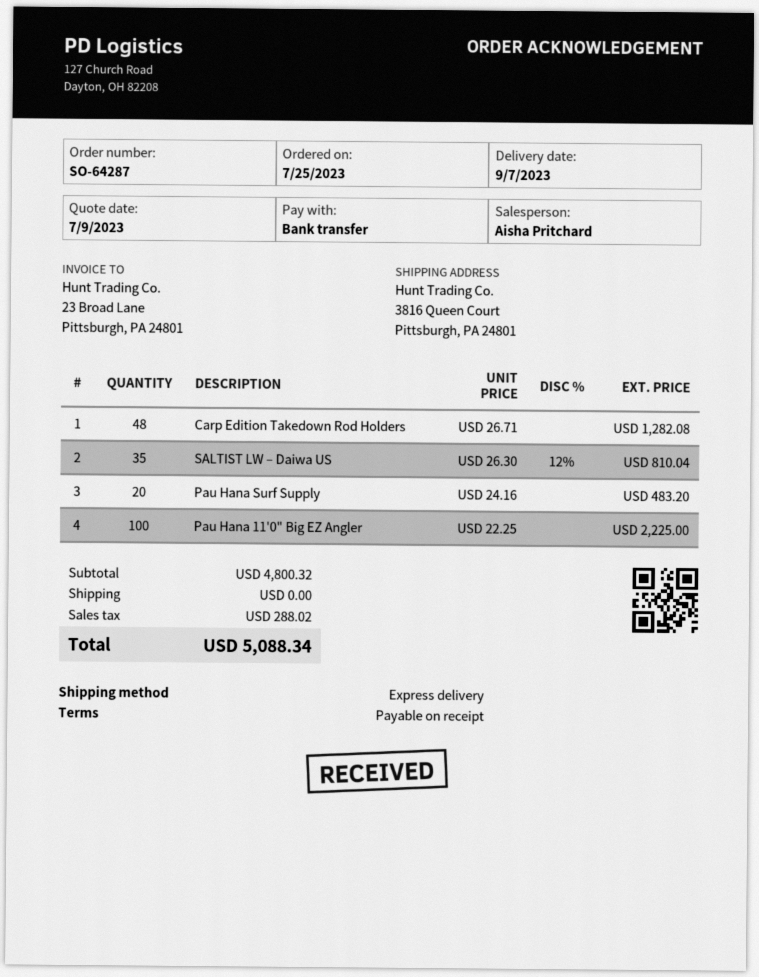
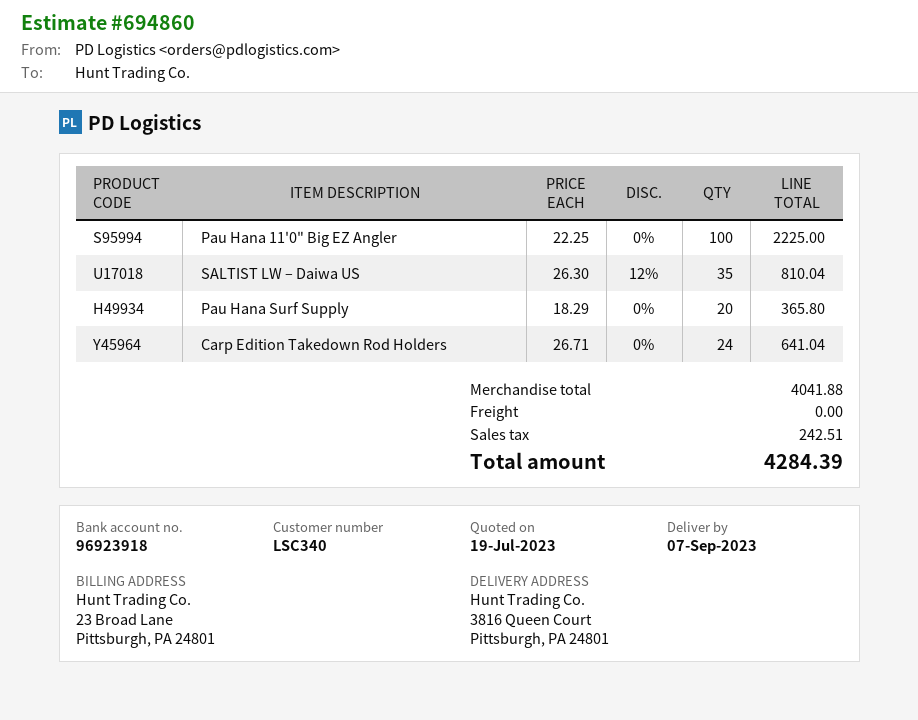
quote date: 2023-07-09 -> 2023-07-19
Carp Edition Takedown Rod Holders: 48 x 26.71 = 1282.08 -> 24 x 26.71 = 641.04
Pau Hana Surf Supply: 20 x 24.16 = 483.20 -> 20 x 18.29 = 365.80
subtotal: 4800.32 -> 4041.88
tax: 288.02 -> 242.51
total: 5088.34 -> 4284.39

